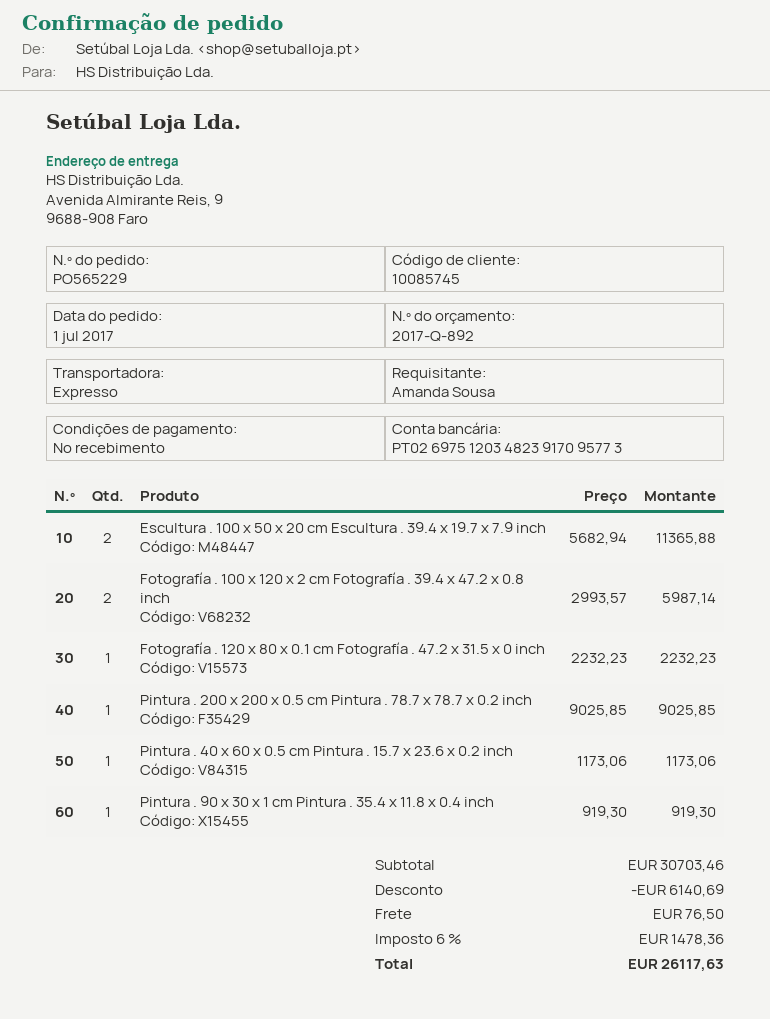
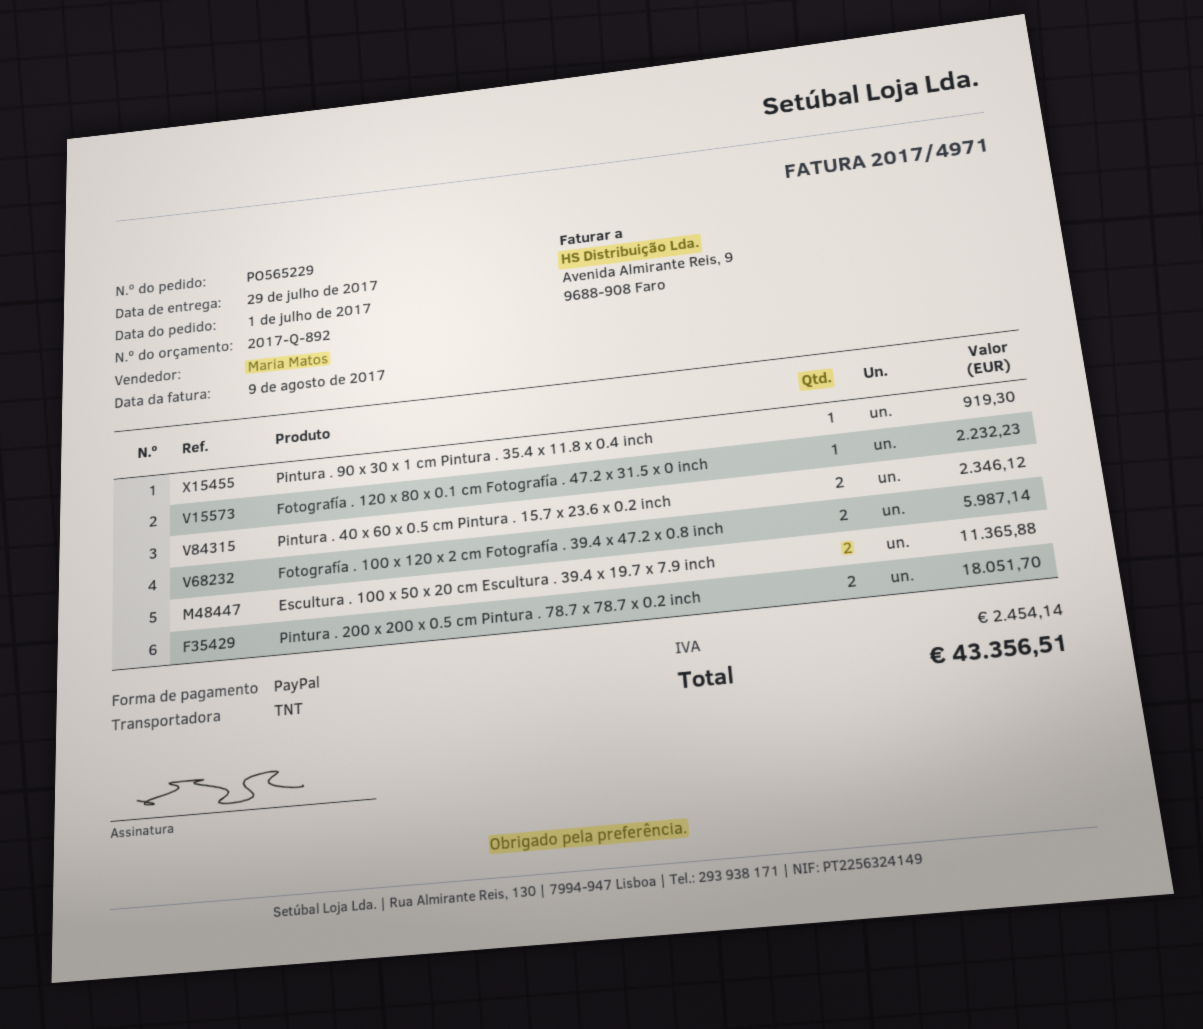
shipping method: express -> TNT
Pintura . 200 x 200 x 0.5 cm Pintura . 78.7 x 78.7 x 0.2 inch: 1 for 9025.85 -> 2 for 18051.70
Pintura . 40 x 60 x 0.5 cm Pintura . 15.7 x 23.6 x 0.2 inch: 1 for 1173.06 -> 2 for 2346.12
discount: 6140.69 -> none
shipping: 76.50 -> none
tax: 1478.36 -> 2454.14
total: 26117.63 -> 43356.51

